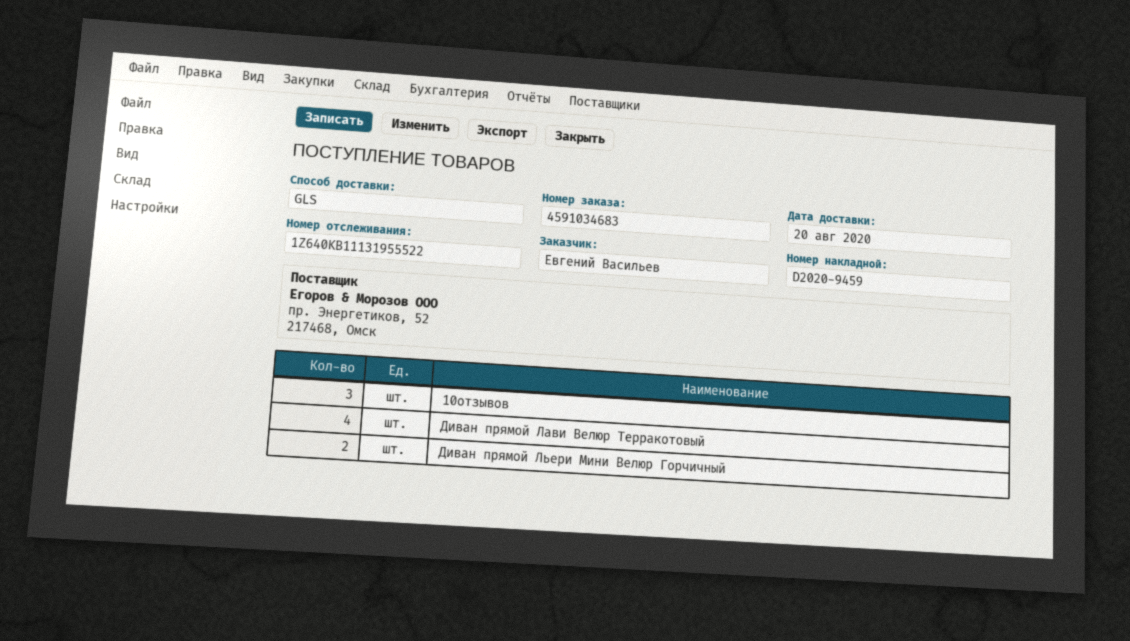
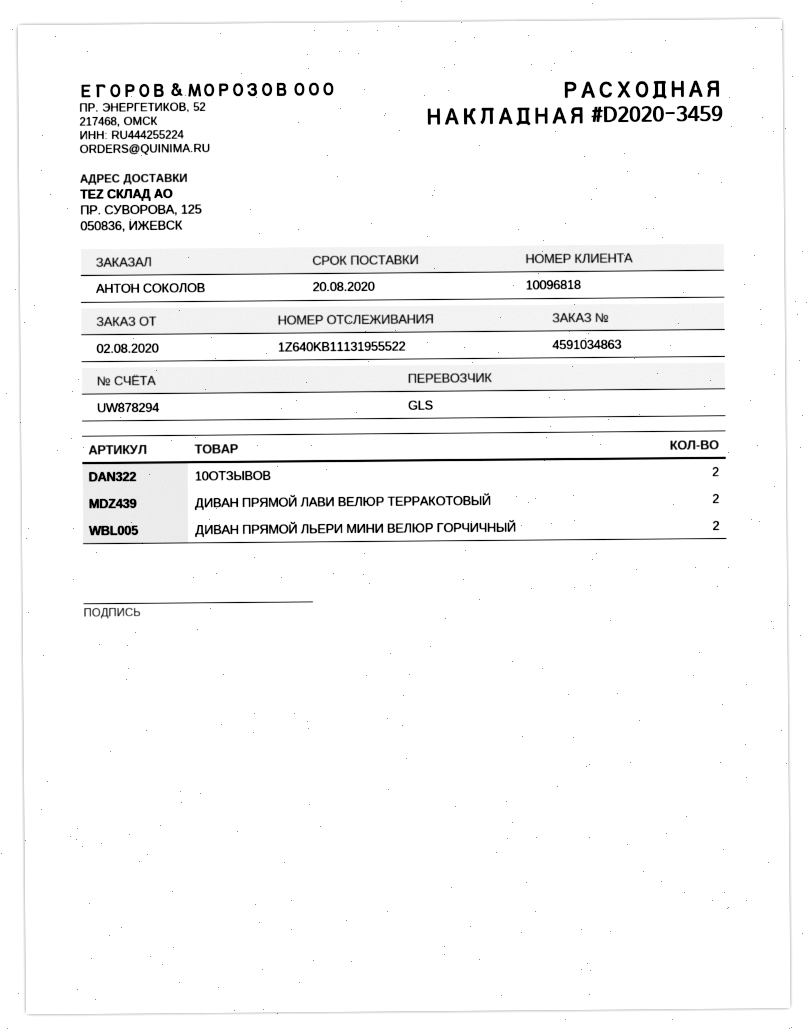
order number: 4591034683 -> 4591034863
delivery note number: D2020-9459 -> D2020-3459
ordered by: Евгений Васильев -> АНТОН СОКОЛОВ
10отзывов: 3 -> 2
Диван прямой Лави Велюр Терракотовый: 4 -> 2

